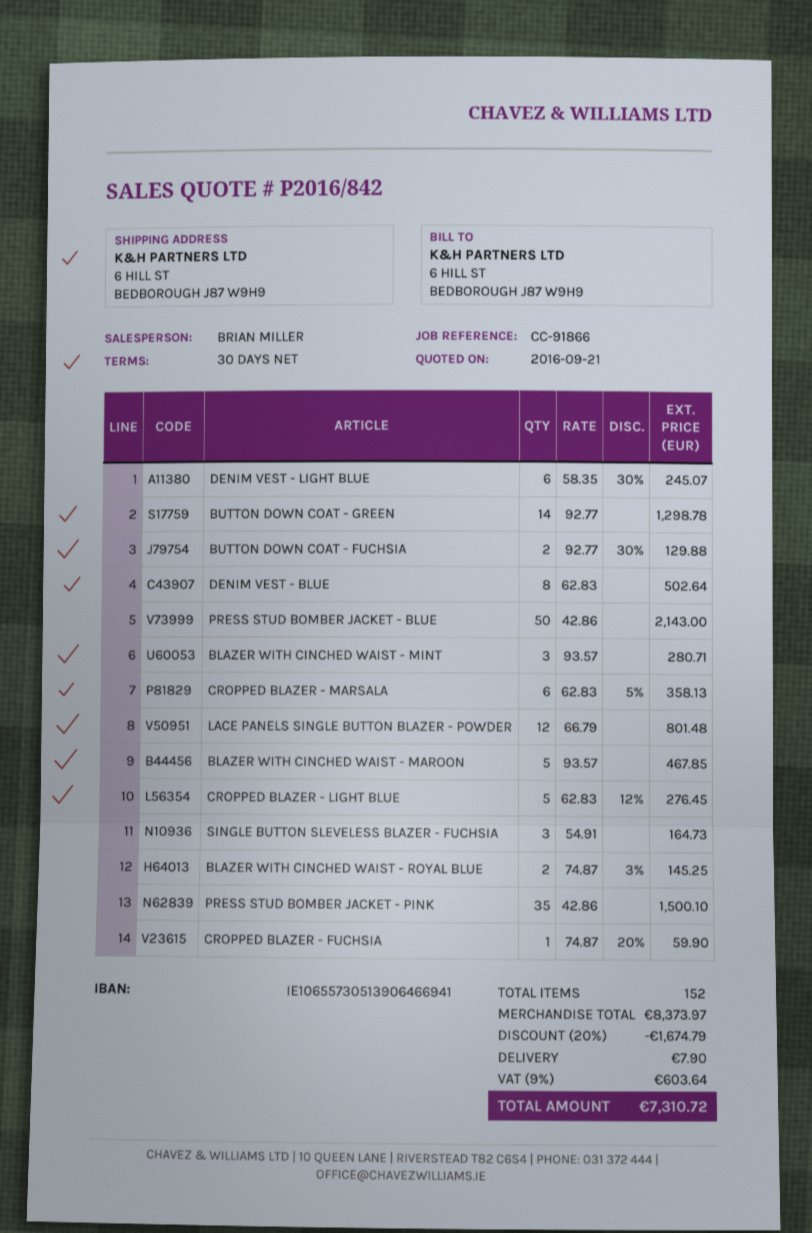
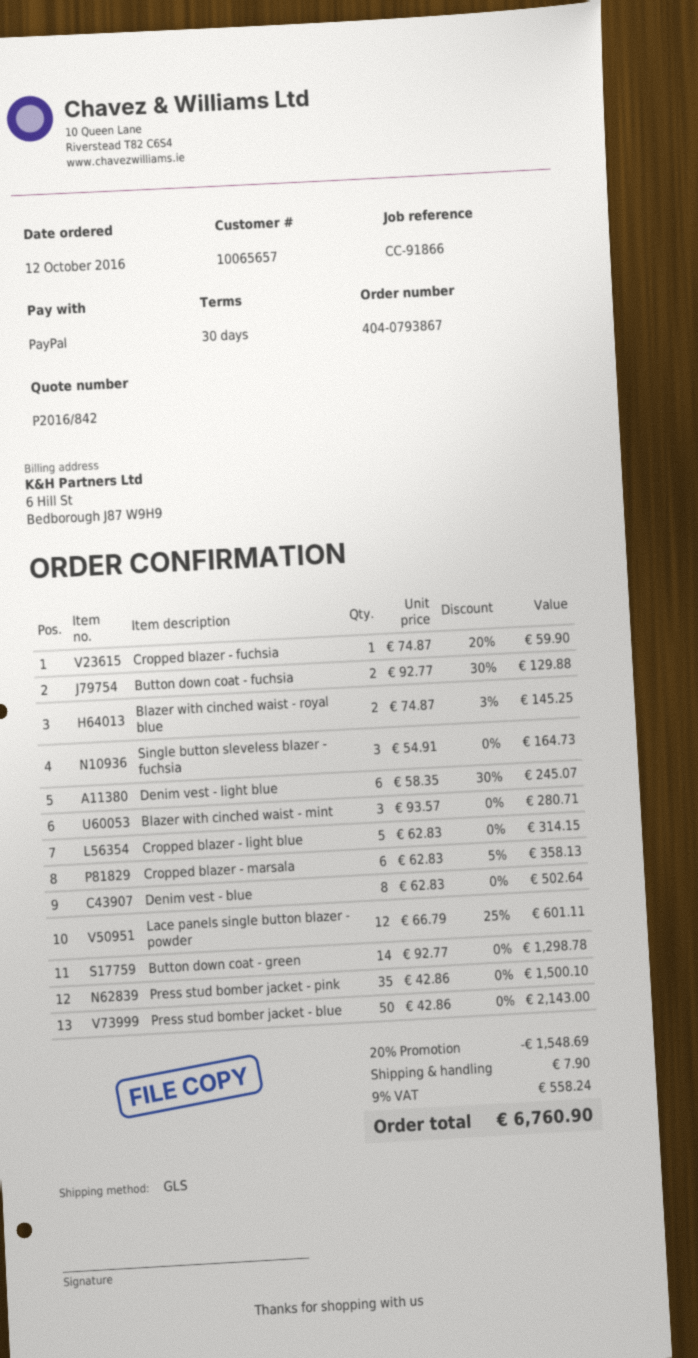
LACE PANELS SINGLE BUTTON BLAZER - POWDER: 12 x 66.79 = 801.48 -> 12 x 66.79 - 25% = 601.11
BLAZER WITH CINCHED WAIST - MAROON: 5 x 93.57 = 467.85 -> none
CROPPED BLAZER - LIGHT BLUE: 5 x 62.83 - 12% = 276.45 -> 5 x 62.83 = 314.15
discount: 20% = 1674.79 -> 20% = 1548.69
tax: 9% = 603.64 -> 9% = 558.24
total: 7310.72 -> 6760.90

